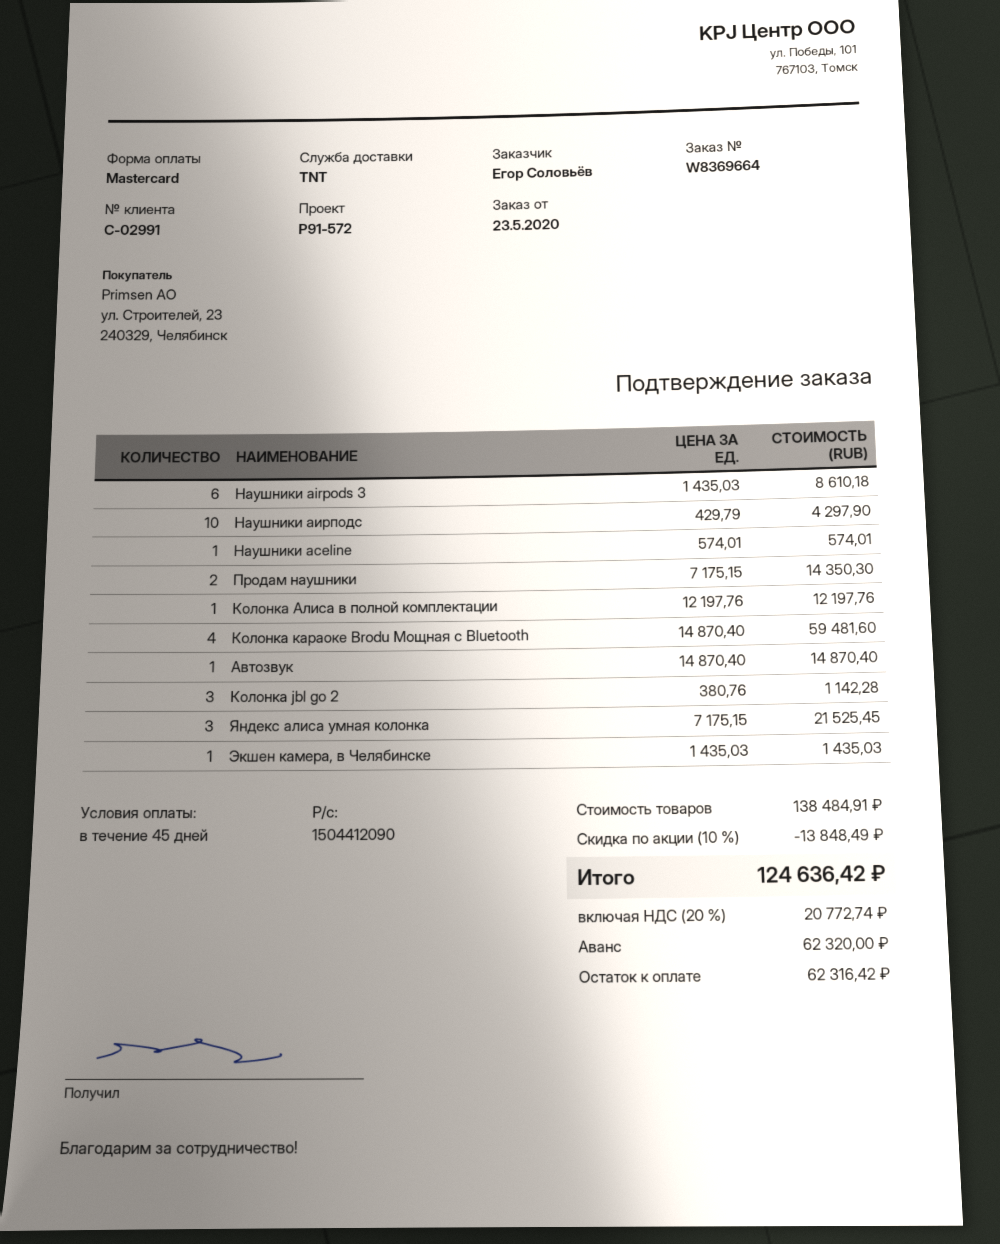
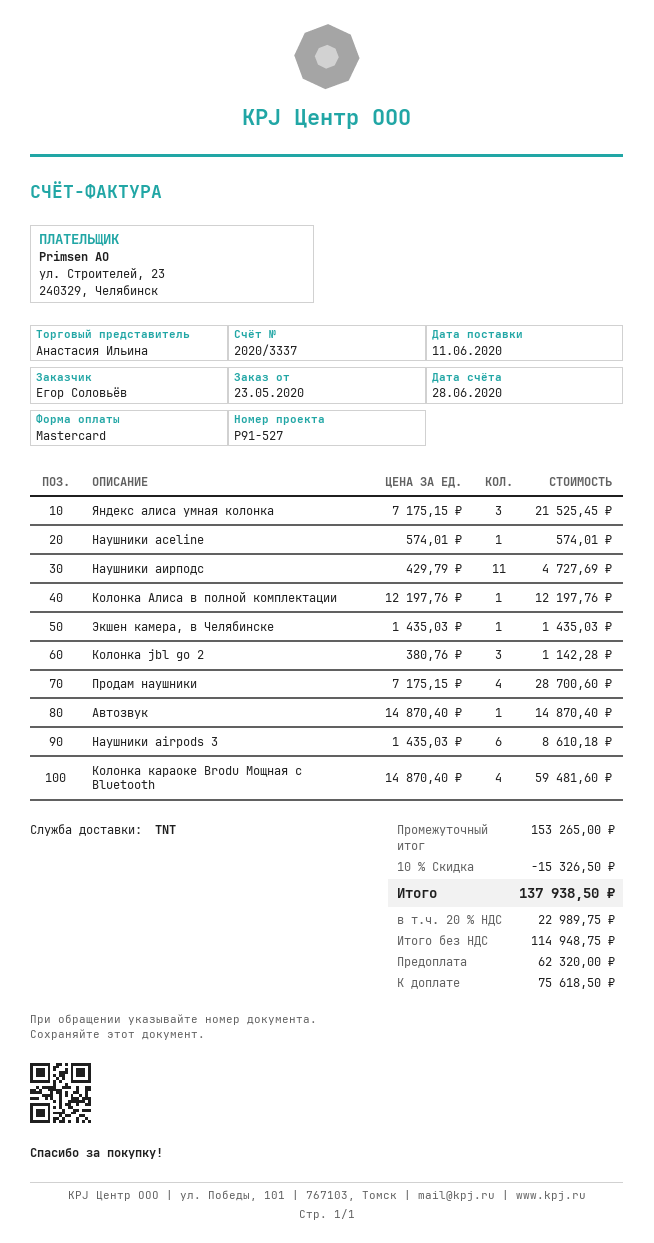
reference: P91-572 -> P91-527
Наушники аирподс: 10 x 429.79 = 4297.90 -> 11 x 429.79 = 4727.69
Продам наушники: 2 x 7175.15 = 14350.30 -> 4 x 7175.15 = 28700.60
subtotal: 138484.91 -> 153265.00
discount: 10% = 13848.49 -> 10% = 15326.50
tax: 20% = 20772.74 -> 20% = 22989.75
total: 124636.42 -> 137938.50
balance: 62316.42 -> 75618.50

